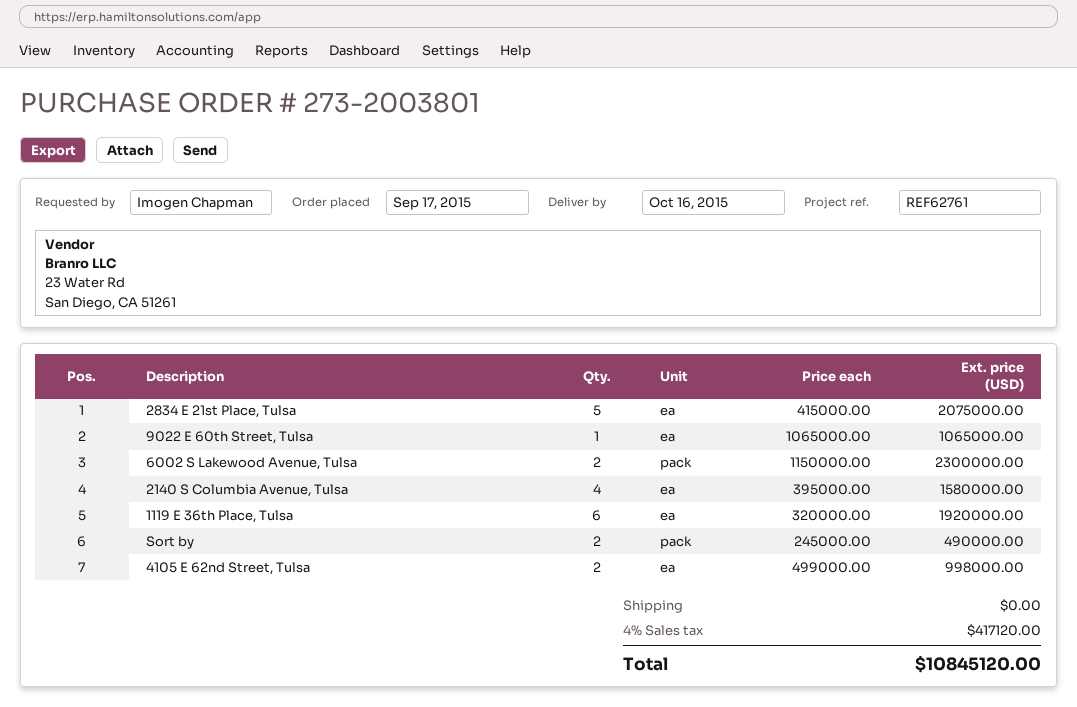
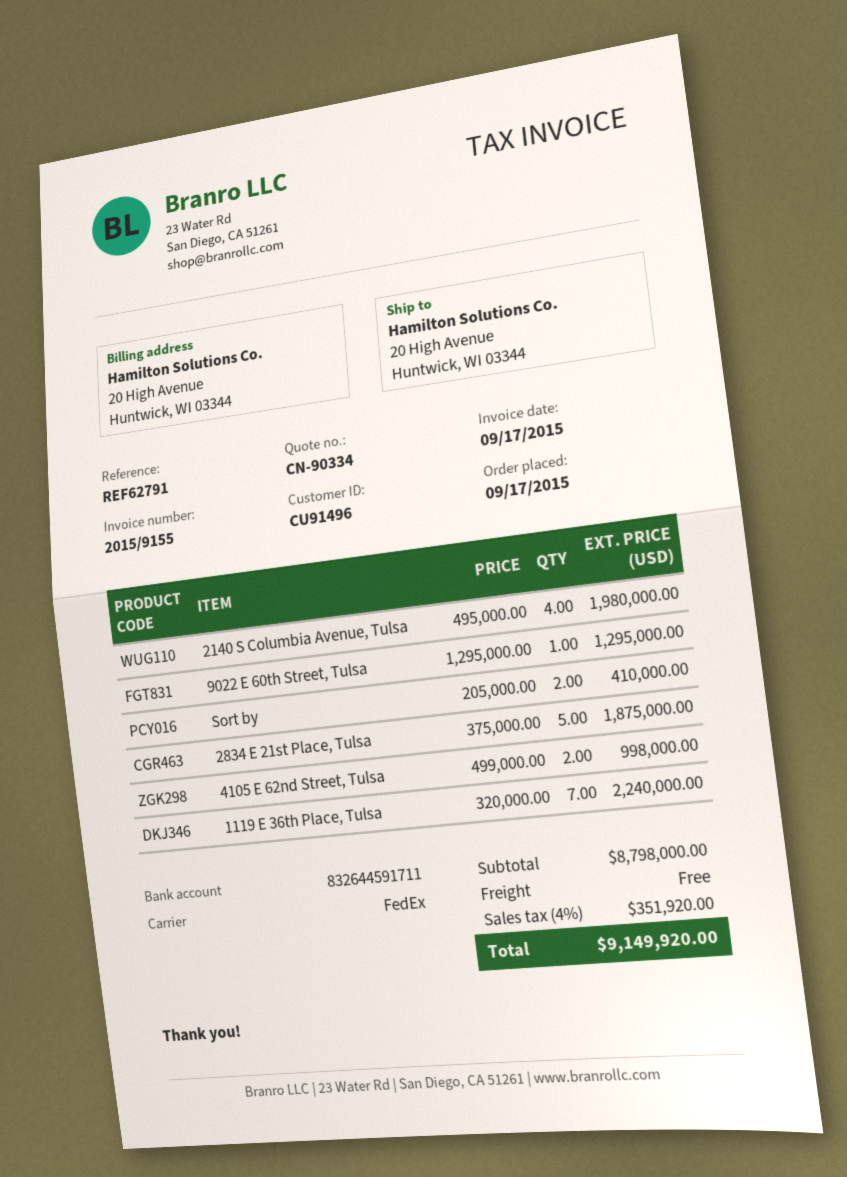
reference: REF62761 -> REF62791
2834 E 21st Place, Tulsa: 5 x 415000.00 = 2075000.00 -> 5 x 375000.00 = 1875000.00
9022 E 60th Street, Tulsa: 1 x 1065000.00 = 1065000.00 -> 1 x 1295000.00 = 1295000.00
6002 S Lakewood Avenue, Tulsa: 2 x 1150000.00 = 2300000.00 -> none
2140 S Columbia Avenue, Tulsa: 4 x 395000.00 = 1580000.00 -> 4 x 495000.00 = 1980000.00
1119 E 36th Place, Tulsa: 6 x 320000.00 = 1920000.00 -> 7 x 320000.00 = 2240000.00
Sort by: 2 x 245000.00 = 490000.00 -> 2 x 205000.00 = 410000.00
tax: 4% = 417120.00 -> 4% = 351920.00
total: 10845120.00 -> 9149920.00

